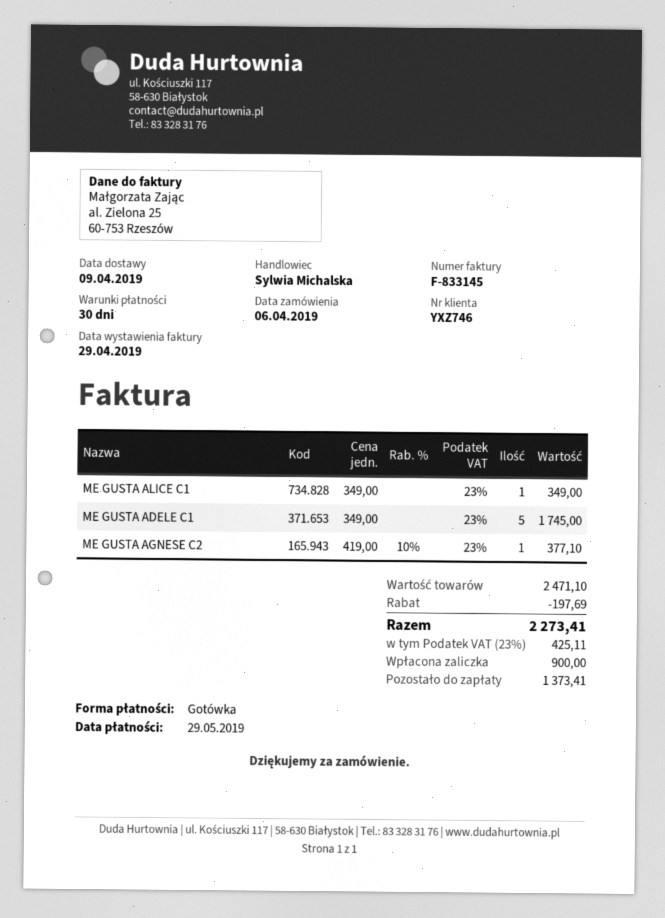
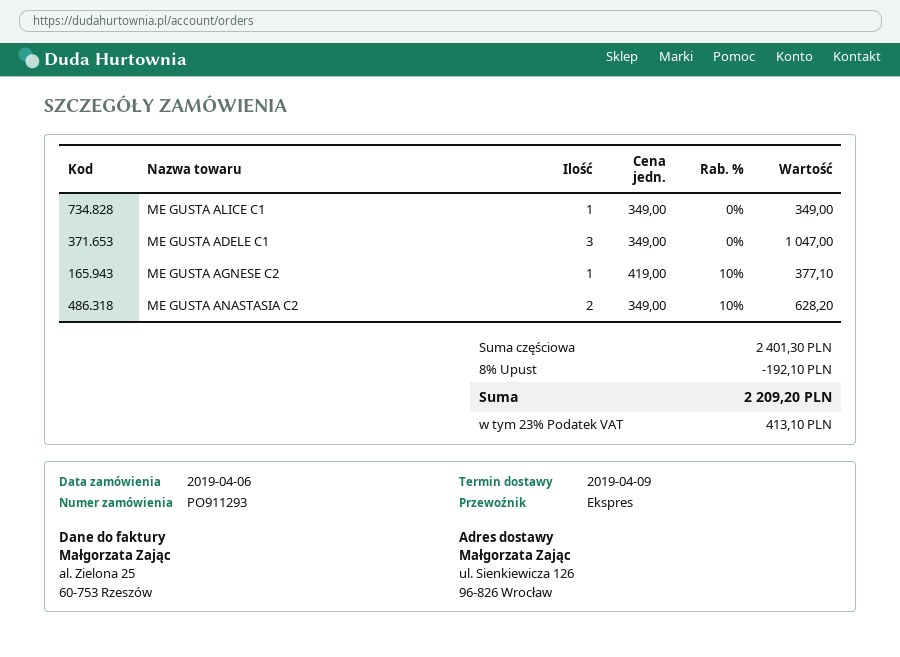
ME GUSTA ADELE C1: 5 x 349.00 = 1745.00 -> 3 x 349.00 = 1047.00
ME GUSTA ANASTASIA C2: none -> 2 x 349.00 - 10% = 628.20
subtotal: 2471.10 -> 2401.30
discount: 197.69 -> 192.10
tax: 23% = 425.11 -> 23% = 413.10
total: 2273.41 -> 2209.20

